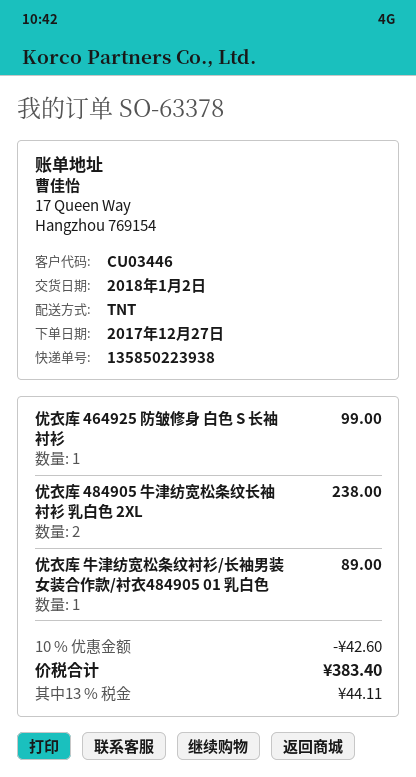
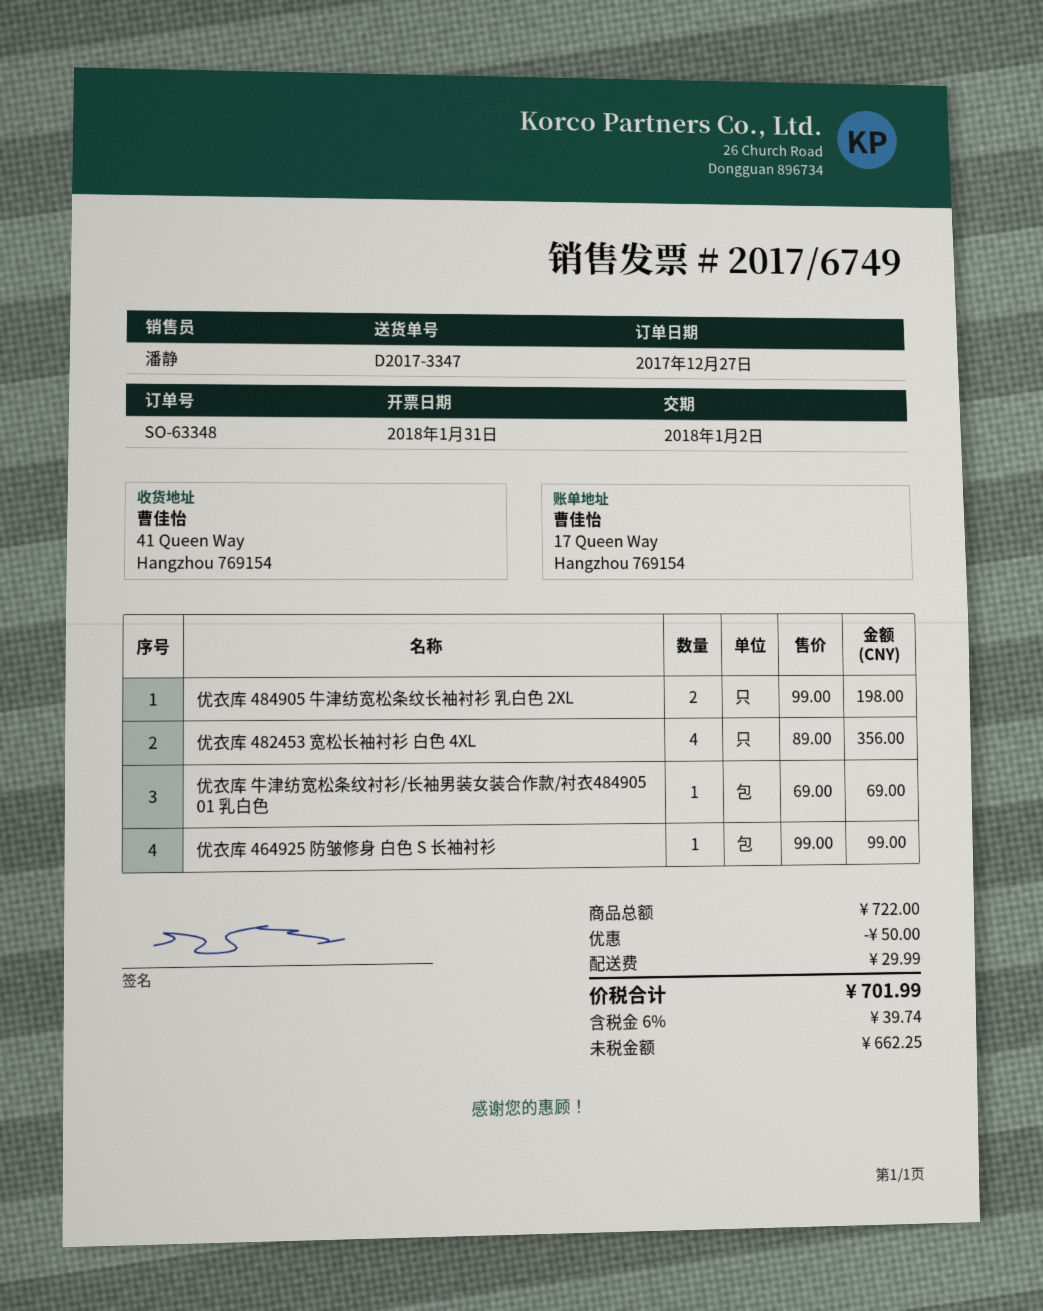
order number: SO-63378 -> SO-63348
优衣库 484905 牛津纺宽松条纹长袖衬衫 乳白色 2XL: 2 for 238.00 -> 2 for 198.00
优衣库 牛津纺宽松条纹衬衫/长袖男装女装合作款/衬衣484905 01 乳白色: 1 for 89.00 -> 1 for 69.00
优衣库 482453 宽松长袖衬衫 白色 4XL: none -> 4 for 356.00
discount: 42.60 -> 50.00
shipping: none -> 29.99
tax: 13% = 44.11 -> 6% = 39.74
total: 383.40 -> 701.99

